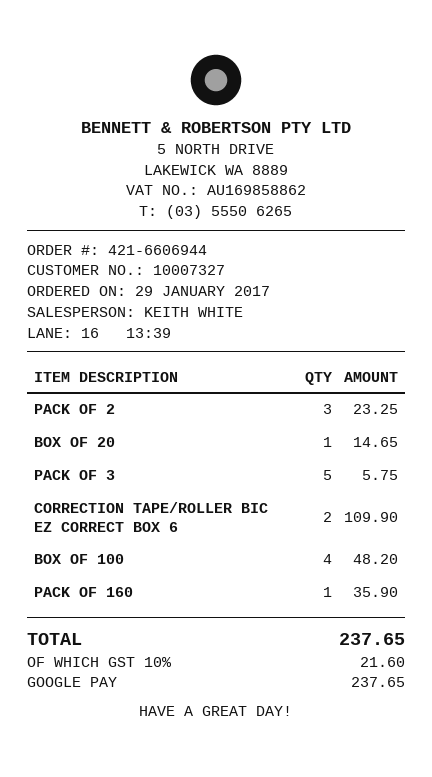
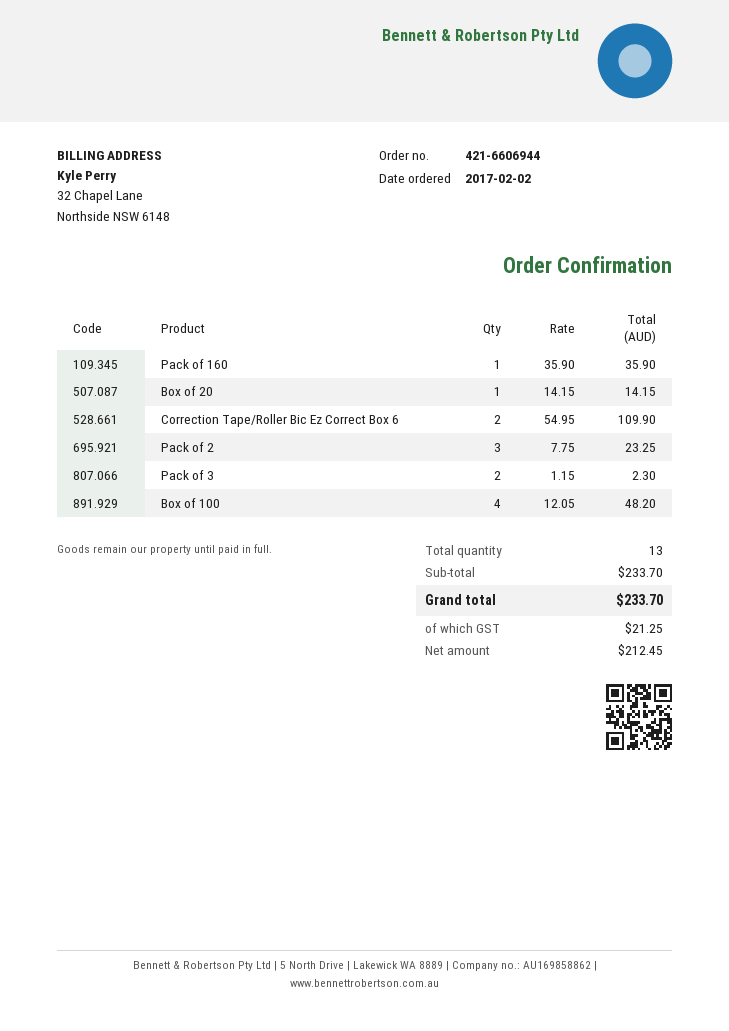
order date: 2017-01-29 -> 2017-02-02
BOX OF 20: 1 for 14.65 -> 1 for 14.15
PACK OF 3: 5 for 5.75 -> 2 for 2.30
tax: 21.60 -> 21.25
total: 237.65 -> 233.70

